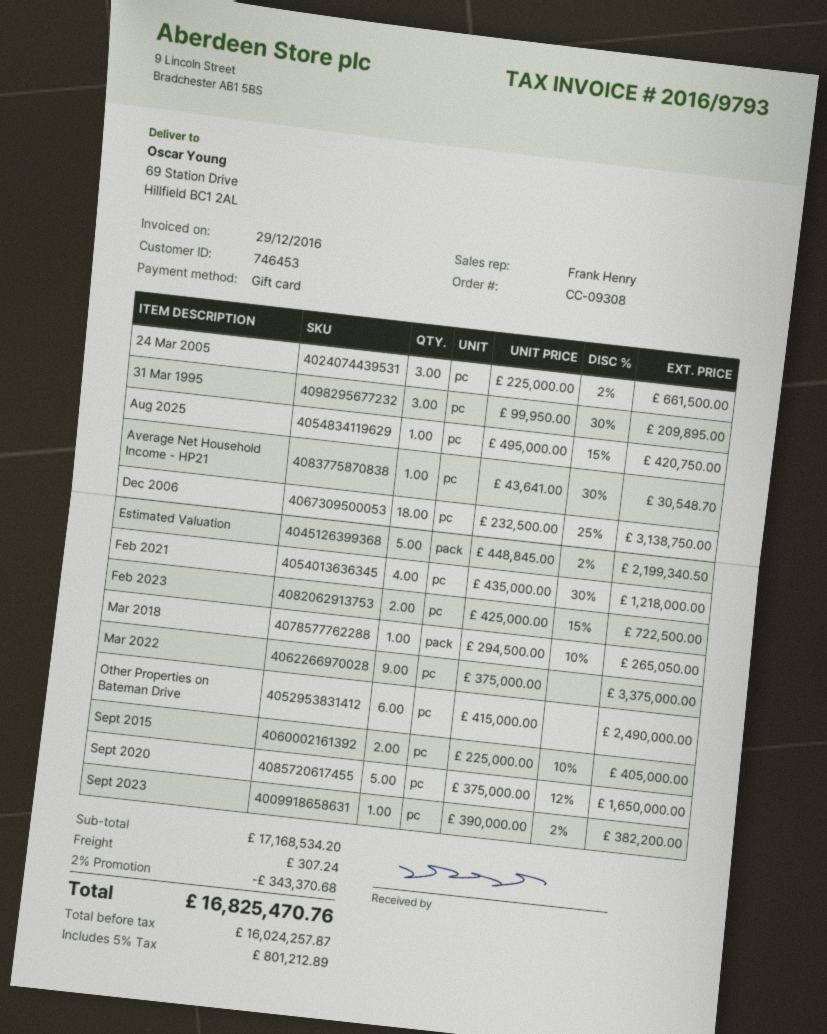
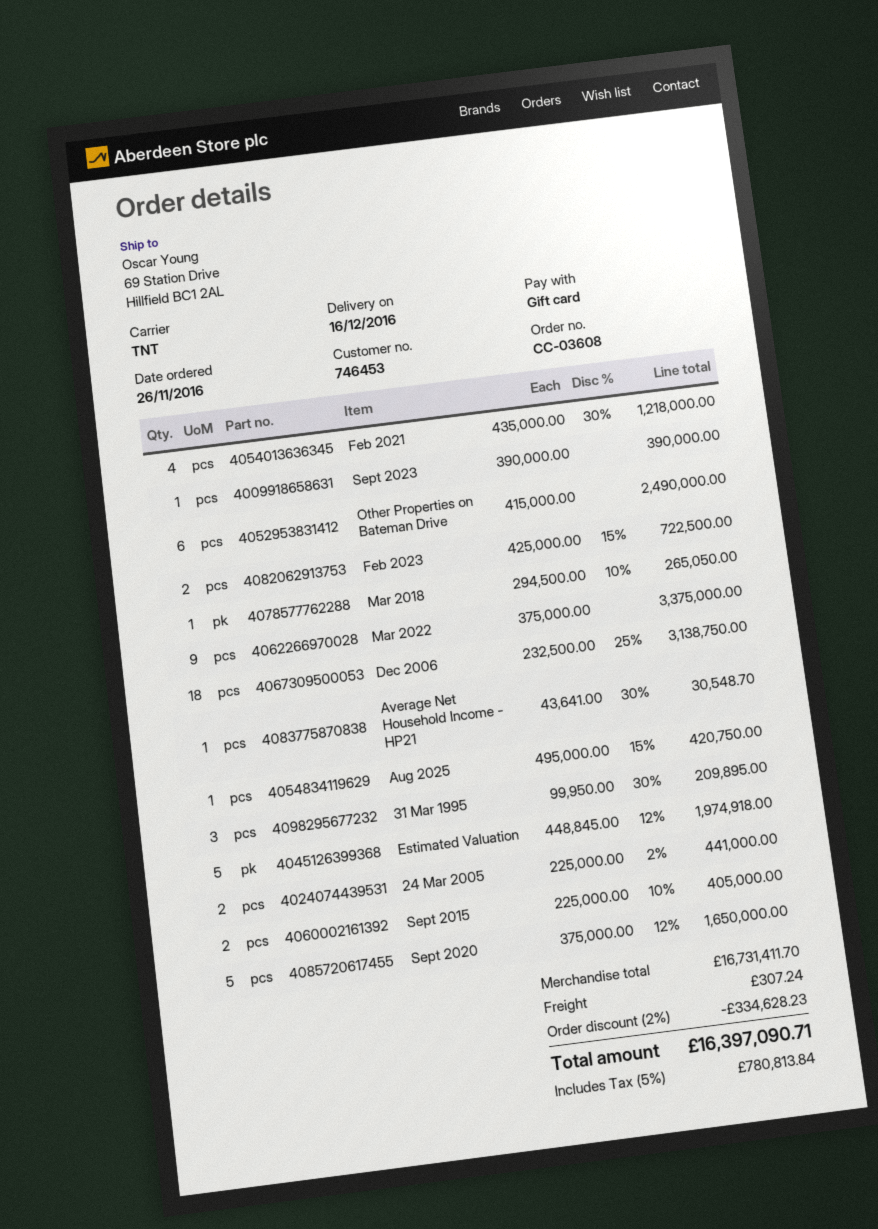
order number: CC-09308 -> CC-03608
24 Mar 2005: 3 x 225000.00 - 2% = 661500.00 -> 2 x 225000.00 - 2% = 441000.00
Estimated Valuation: 5 x 448845.00 - 2% = 2199340.50 -> 5 x 448845.00 - 12% = 1974918.00
Sept 2023: 1 x 390000.00 - 2% = 382200.00 -> 1 x 390000.00 = 390000.00
subtotal: 17168534.20 -> 16731411.70
discount: 2% = 343370.68 -> 2% = 334628.23
tax: 5% = 801212.89 -> 5% = 780813.84
total: 16825470.76 -> 16397090.71

